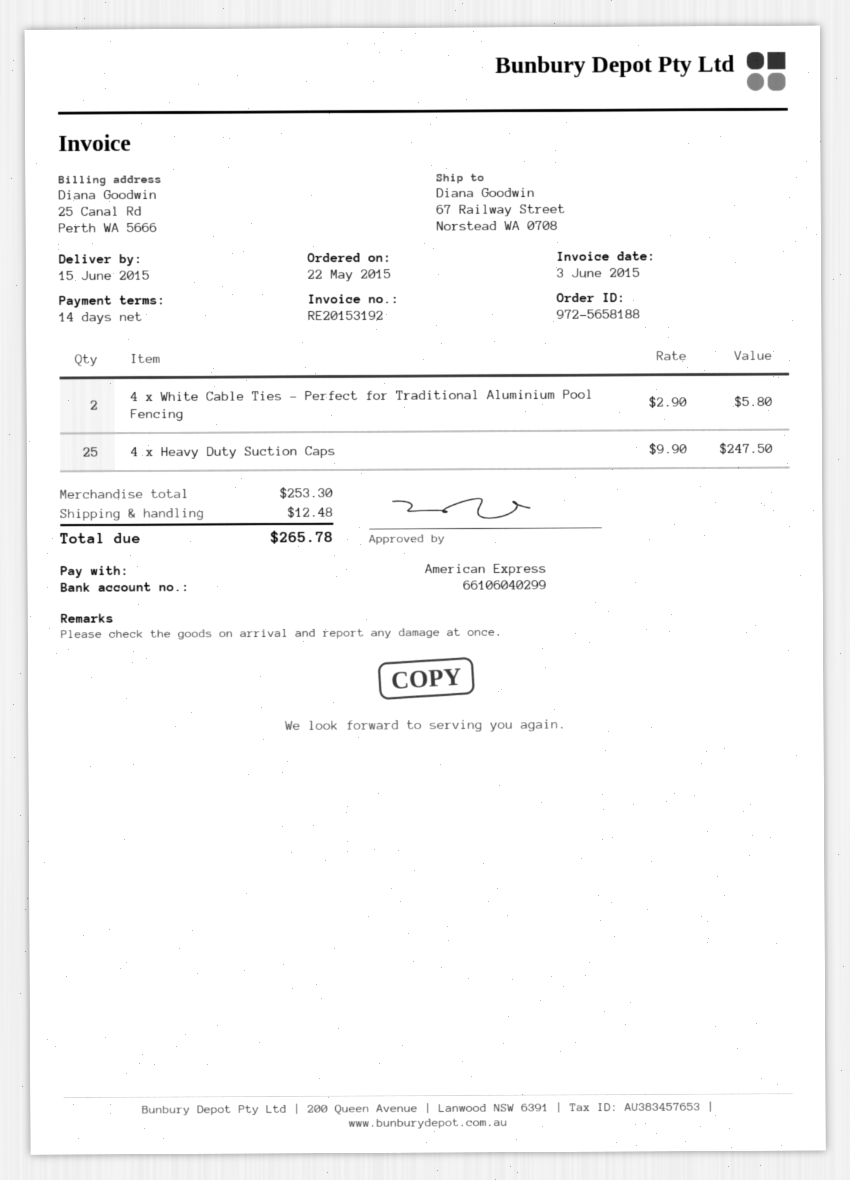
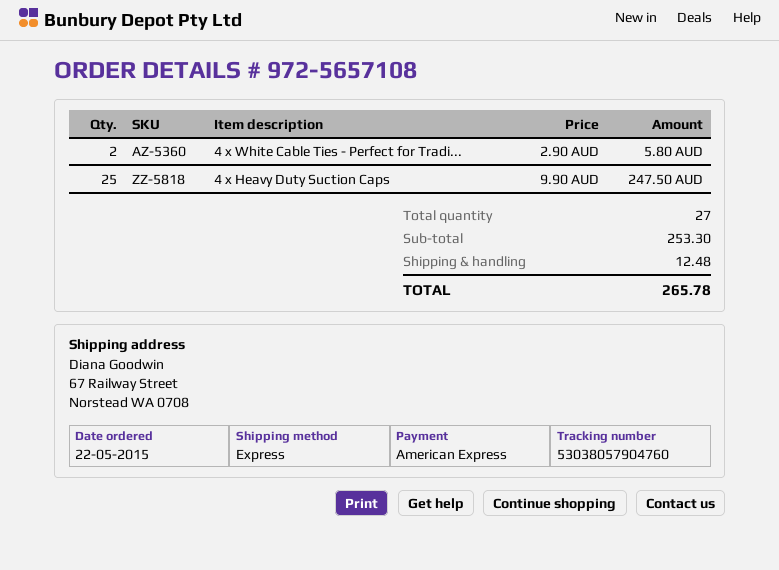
order number: 972-5658188 -> 972-5657108

